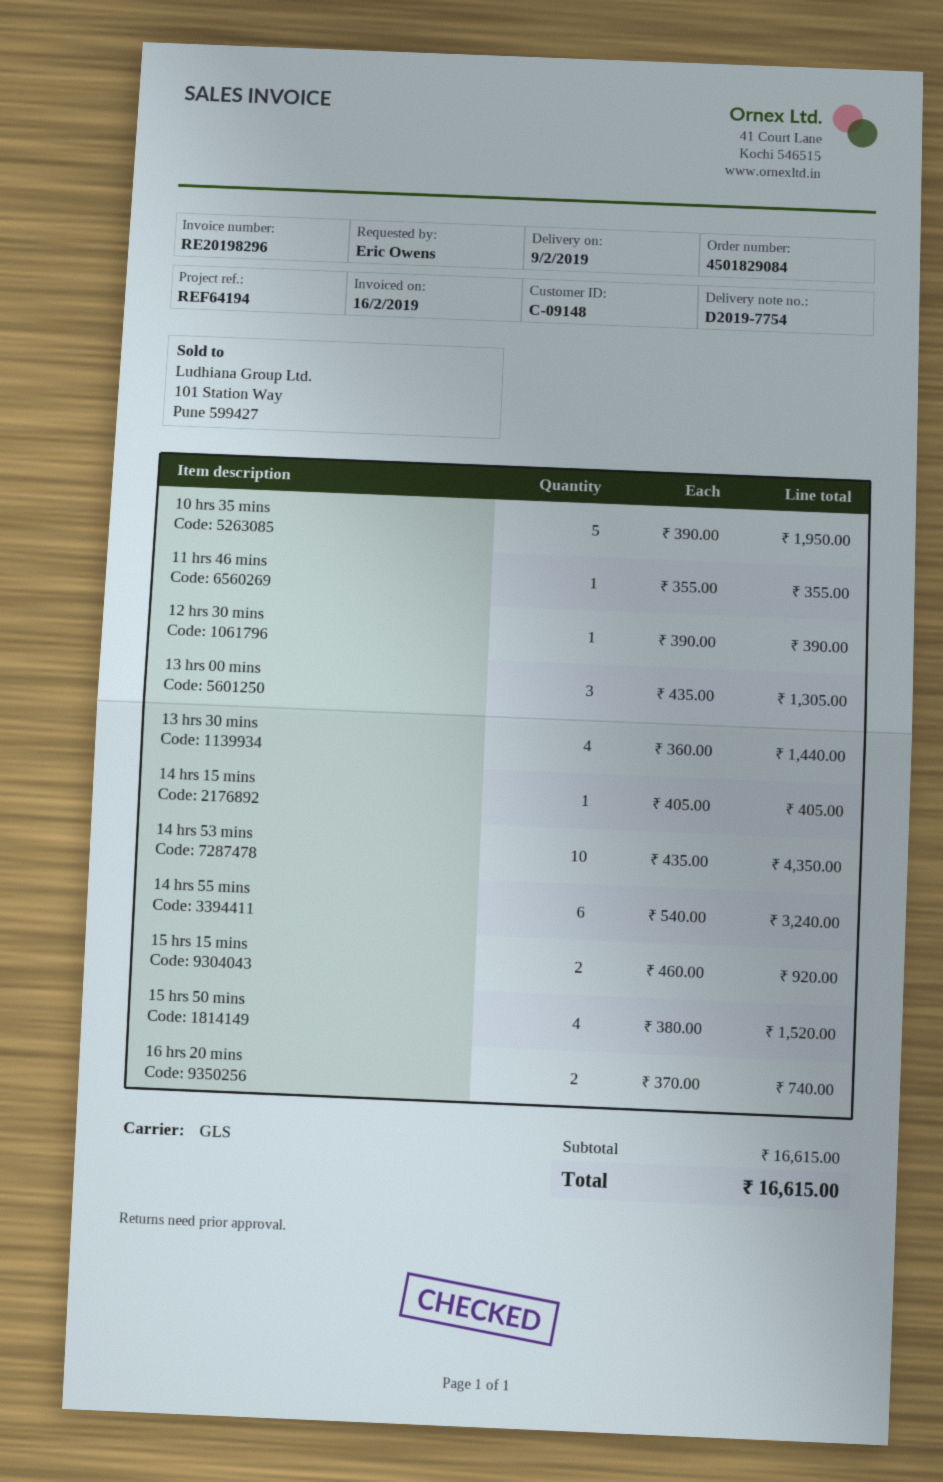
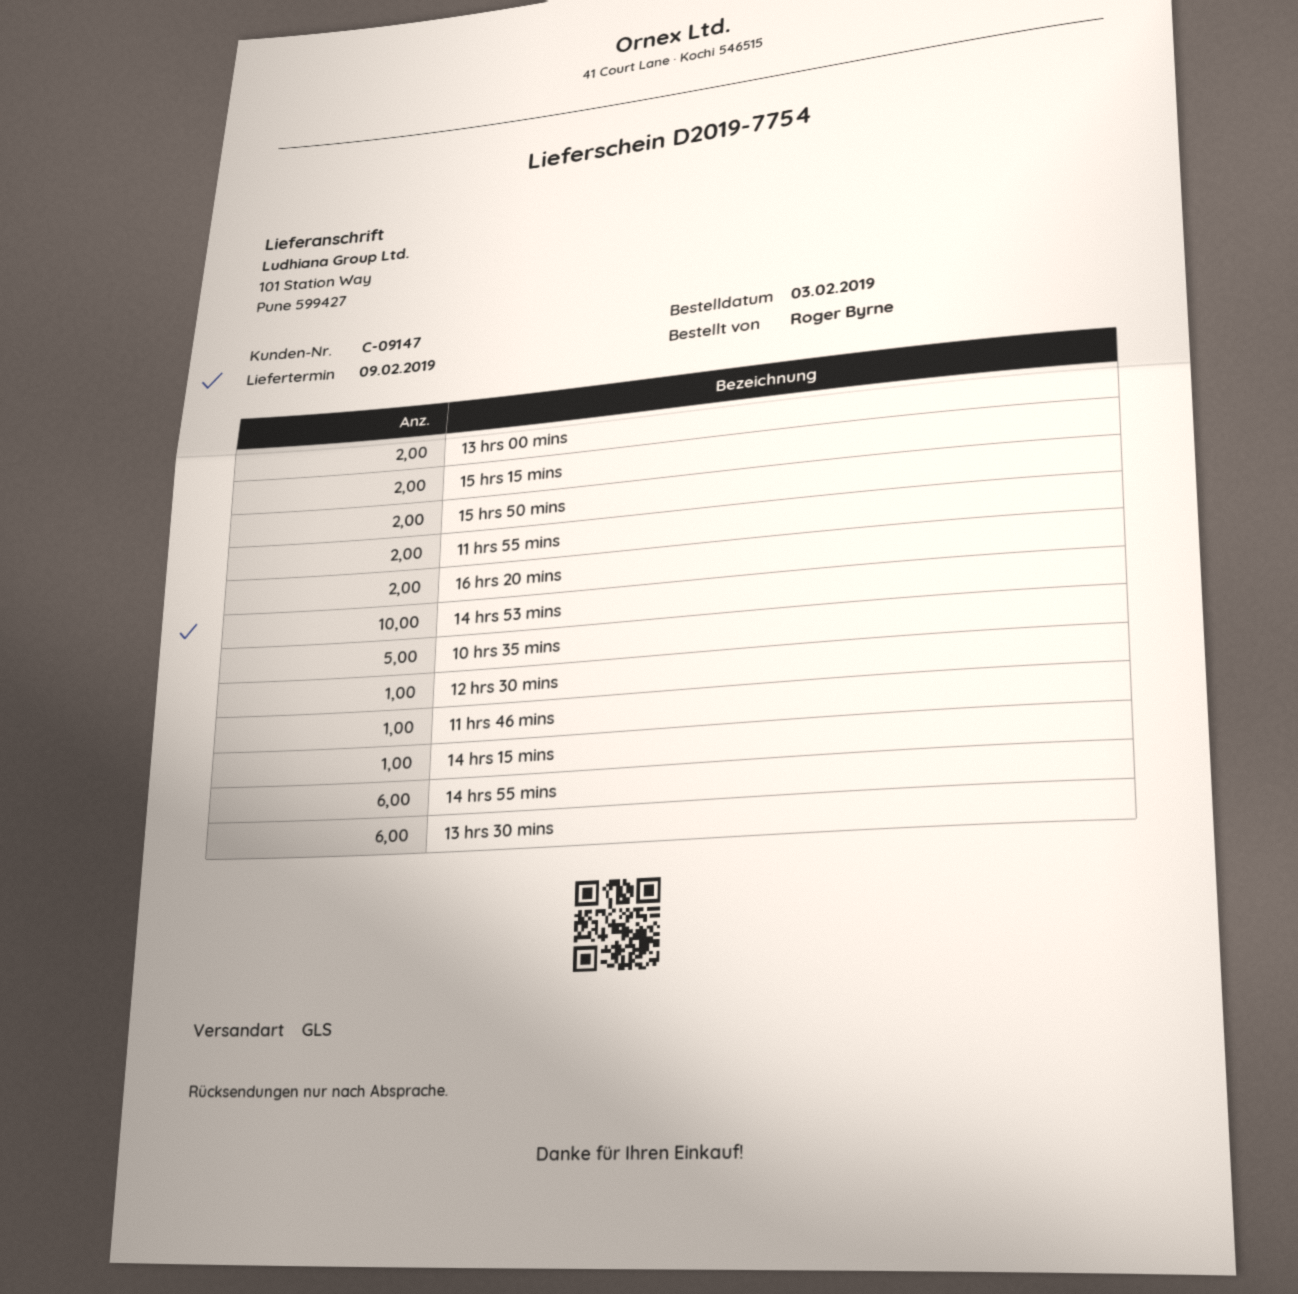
customer number: C-09148 -> C-09147
ordered by: Eric Owens -> Roger Byrne
13 hrs 00 mins: 3 -> 2
13 hrs 30 mins: 4 -> 6
15 hrs 50 mins: 4 -> 2
11 hrs 55 mins: none -> 2

